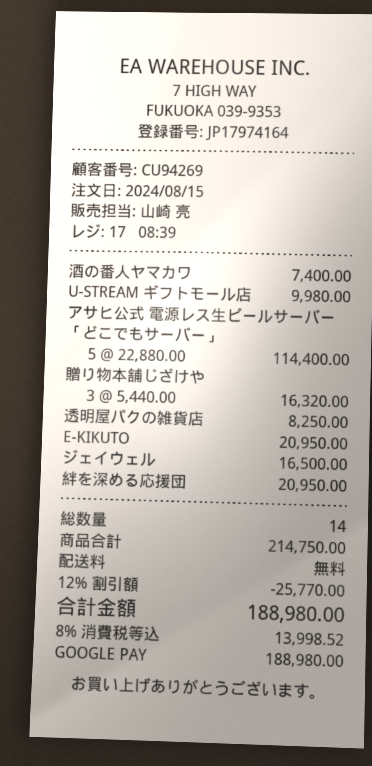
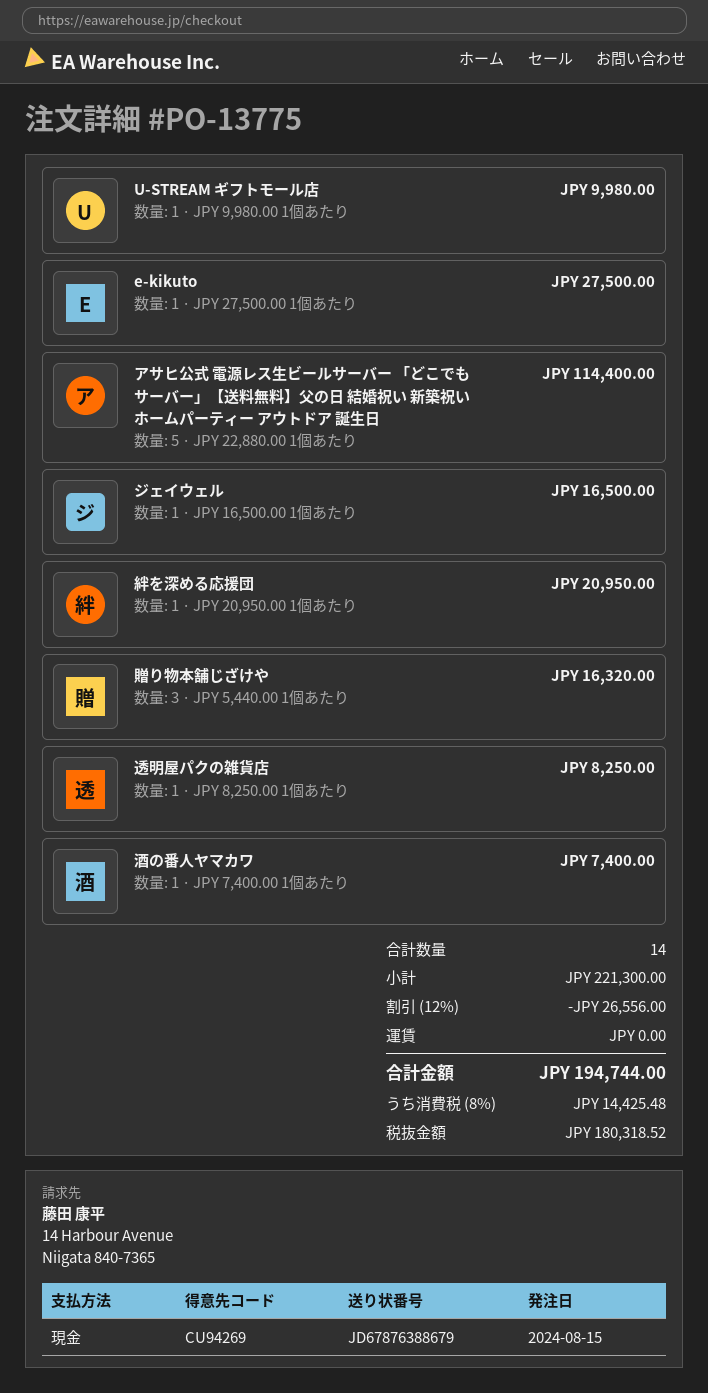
payment method: Google Pay -> cash
E-KIKUTO: 1 x 20950.00 = 20950.00 -> 1 x 27500.00 = 27500.00
subtotal: 214750.00 -> 221300.00
discount: 12% = 25770.00 -> 12% = 26556.00
tax: 8% = 13998.52 -> 8% = 14425.48
total: 188980.00 -> 194744.00

